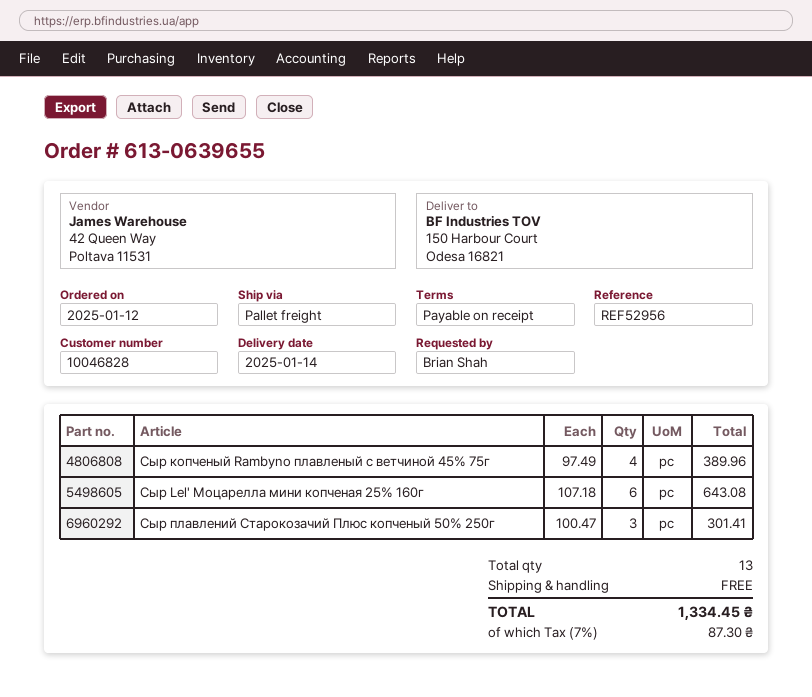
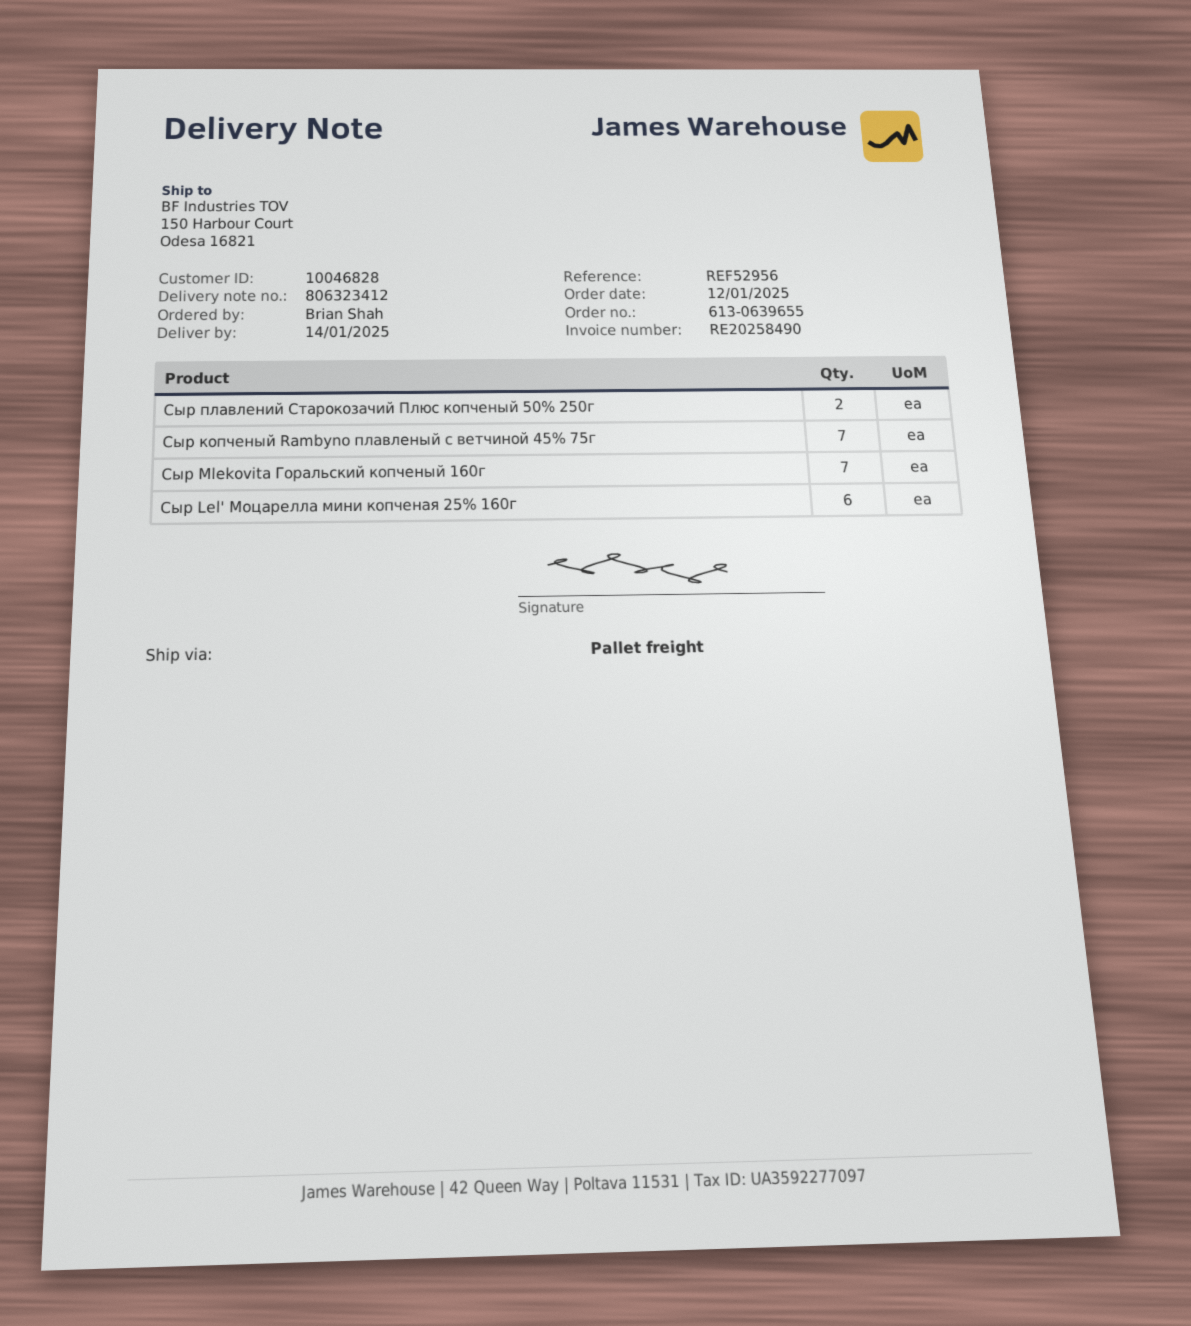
Сыр копченый Rambyno плавленый с ветчиной 45% 75г: 4 -> 7
Сыр плавлений Старокозачий Плюс копченый 50% 250г: 3 -> 2
Сыр Mlekovita Горальский копченый 160г: none -> 7

